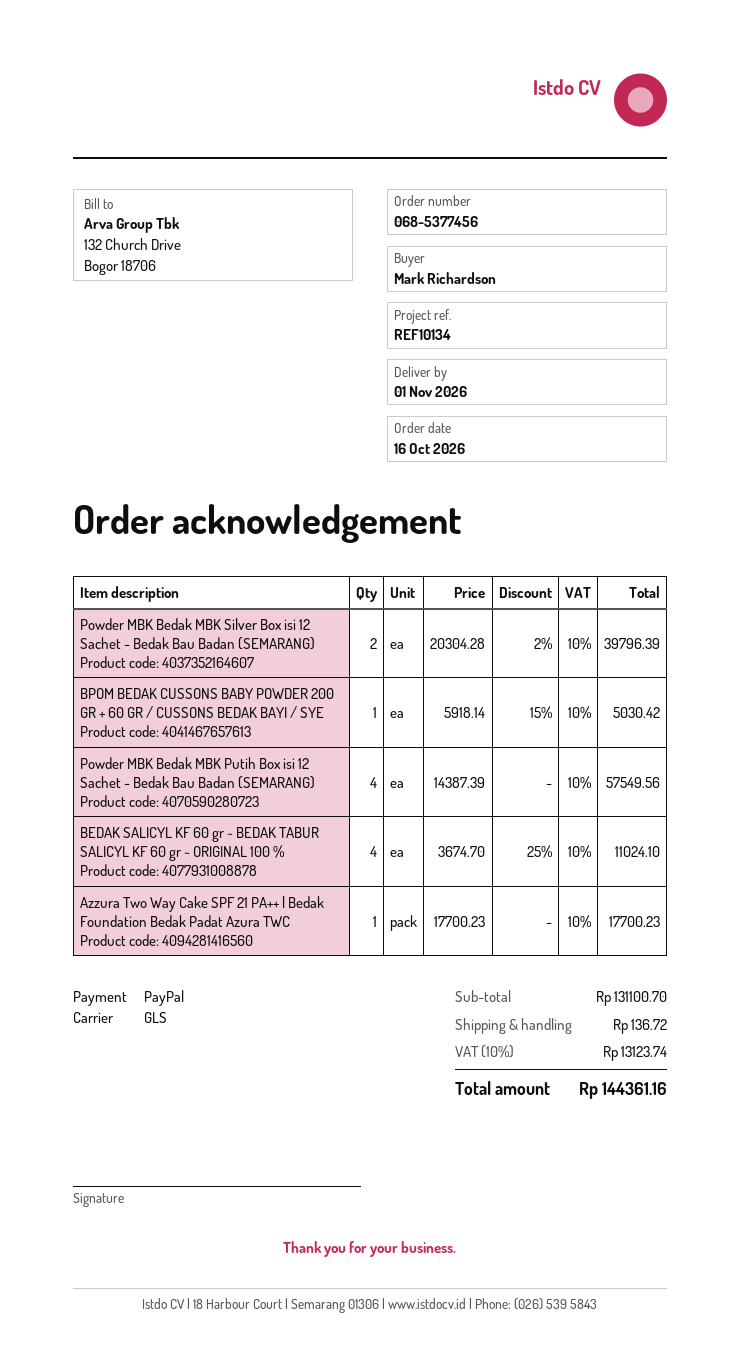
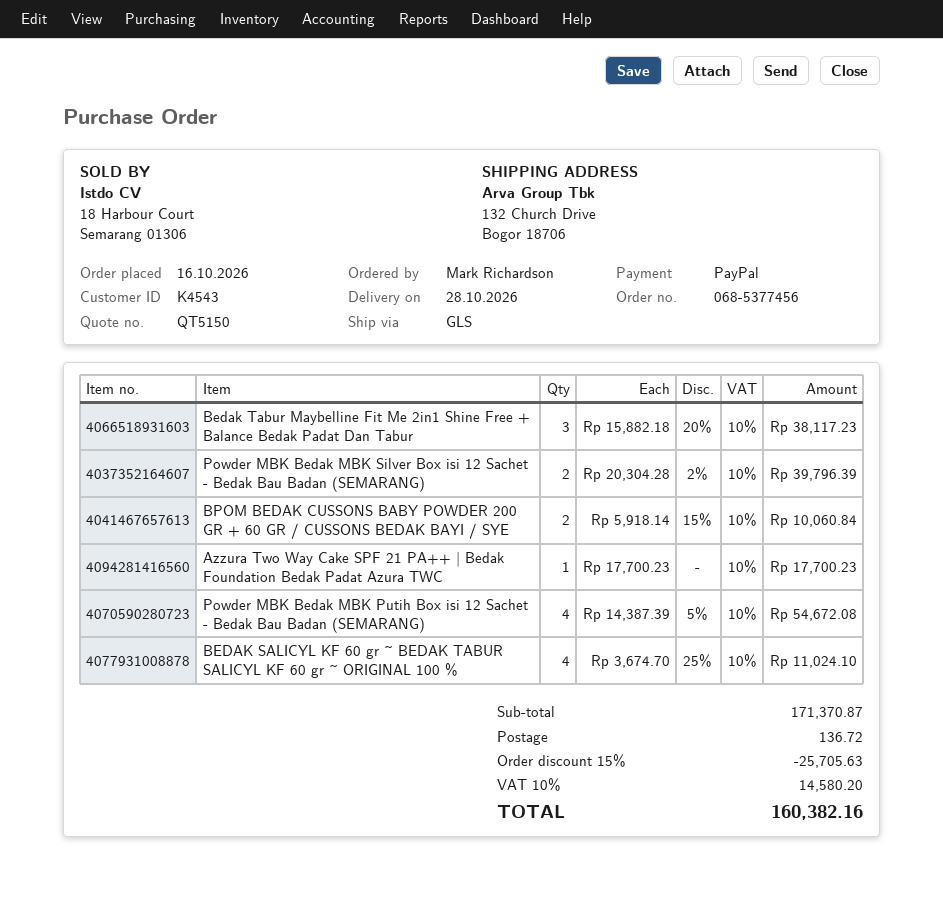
delivery date: 2026-11-01 -> 2026-10-28
BPOM BEDAK CUSSONS BABY POWDER 200 GR + 60 GR / CUSSONS BEDAK BAYI / SYE: 1 x 5918.14 - 15% = 5030.42 -> 2 x 5918.14 - 15% = 10060.84
Powder MBK Bedak MBK Putih Box isi 12 Sachet - Bedak Bau Badan (SEMARANG): 4 x 14387.39 = 57549.56 -> 4 x 14387.39 - 5% = 54672.08
Bedak Tabur Maybelline Fit Me 2in1 Shine Free + Balance Bedak Padat Dan Tabur: none -> 3 x 15882.18 - 20% = 38117.23
subtotal: 131100.70 -> 171370.87
discount: none -> 15% = 25705.63
tax: 10% = 13123.74 -> 10% = 14580.20
total: 144361.16 -> 160382.16

